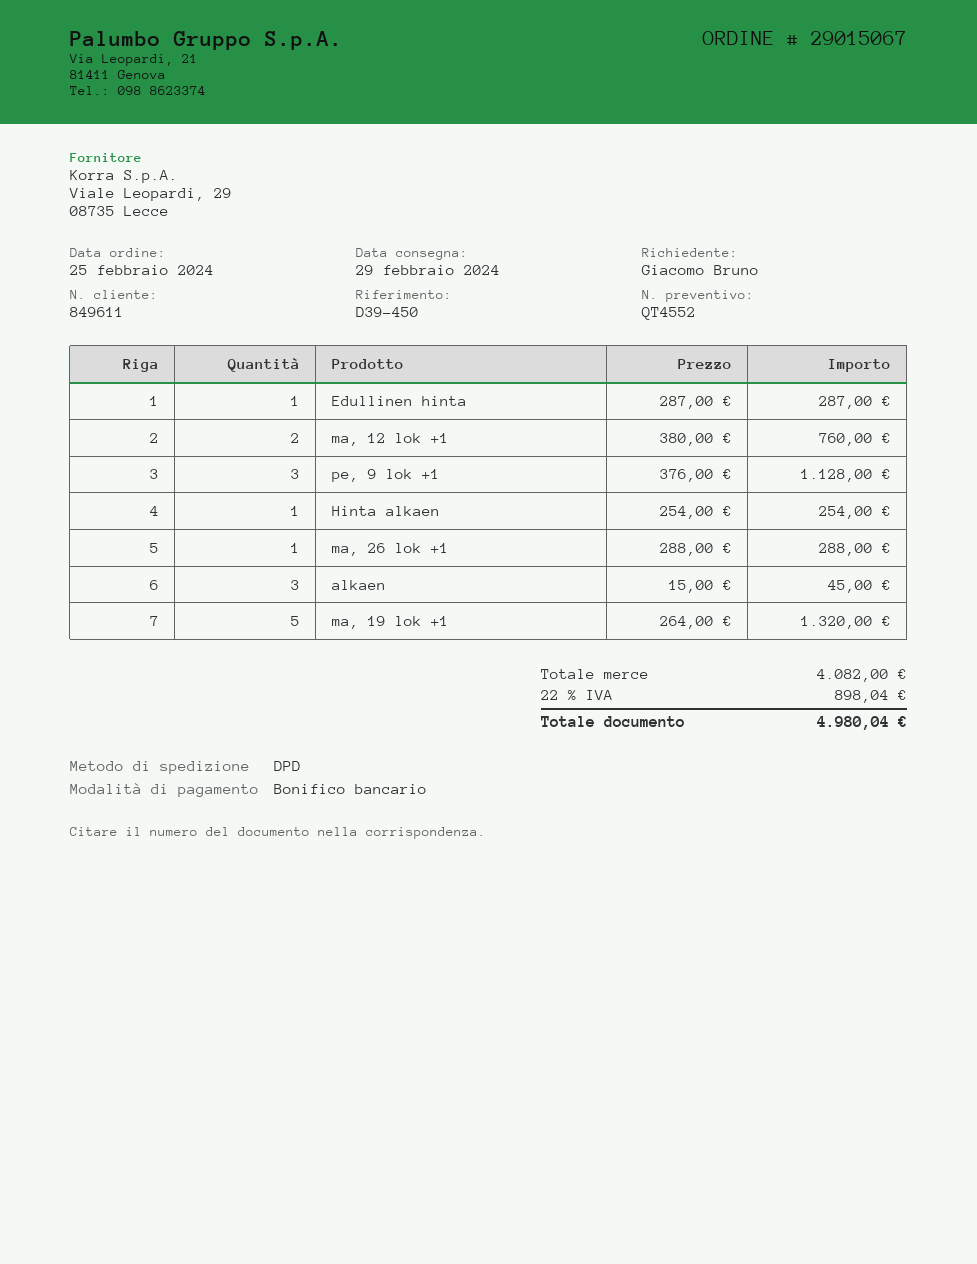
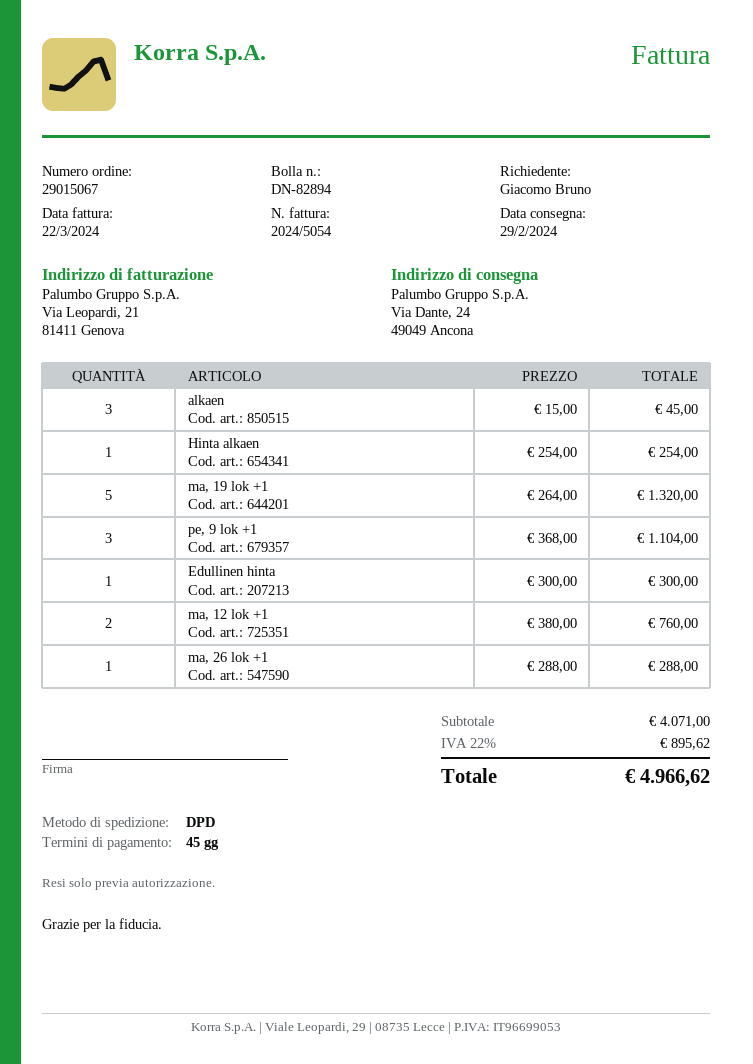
Edullinen hinta: 1 x 287.00 = 287.00 -> 1 x 300.00 = 300.00
pe, 9 lok +1: 3 x 376.00 = 1128.00 -> 3 x 368.00 = 1104.00
subtotal: 4082.00 -> 4071.00
tax: 22% = 898.04 -> 22% = 895.62
total: 4980.04 -> 4966.62

